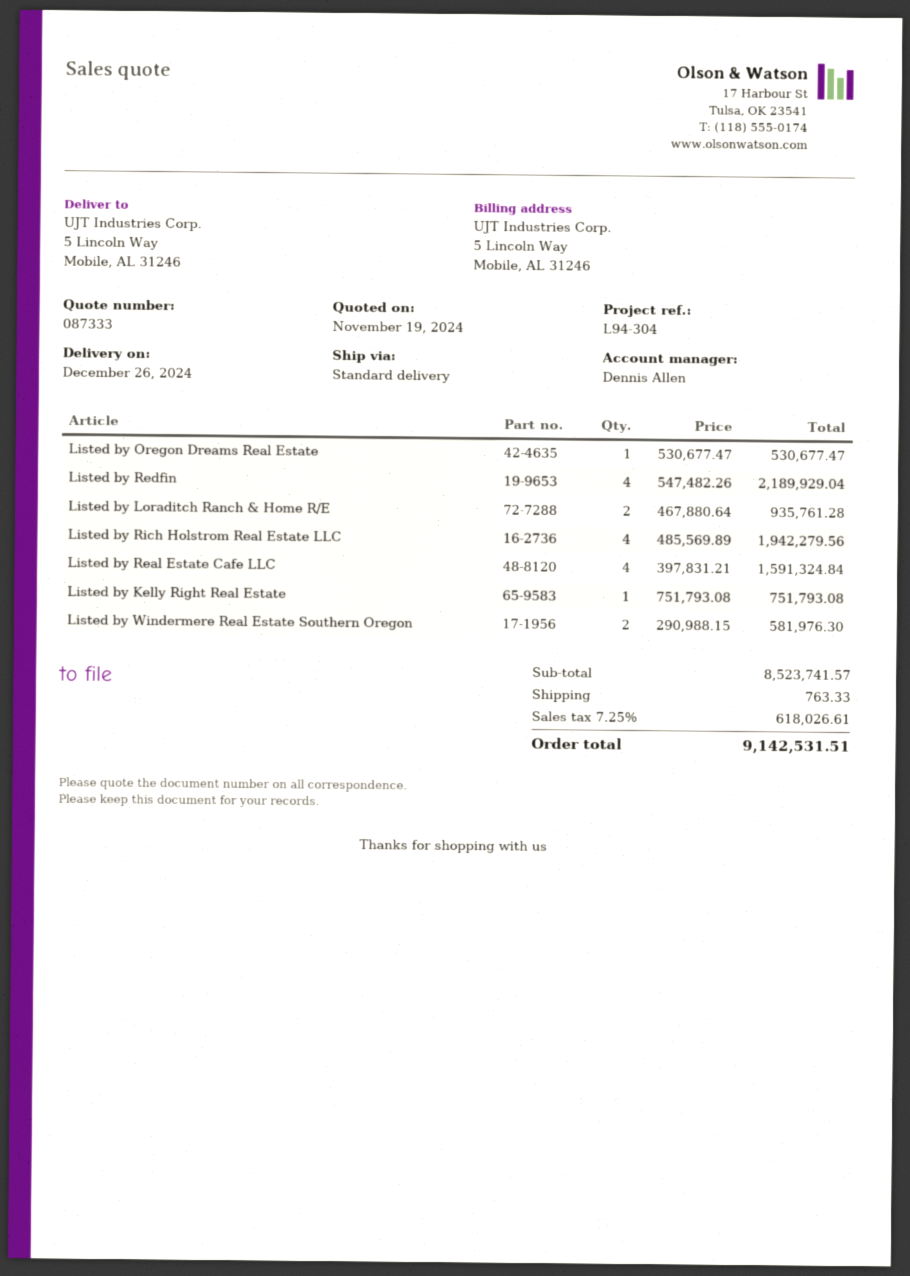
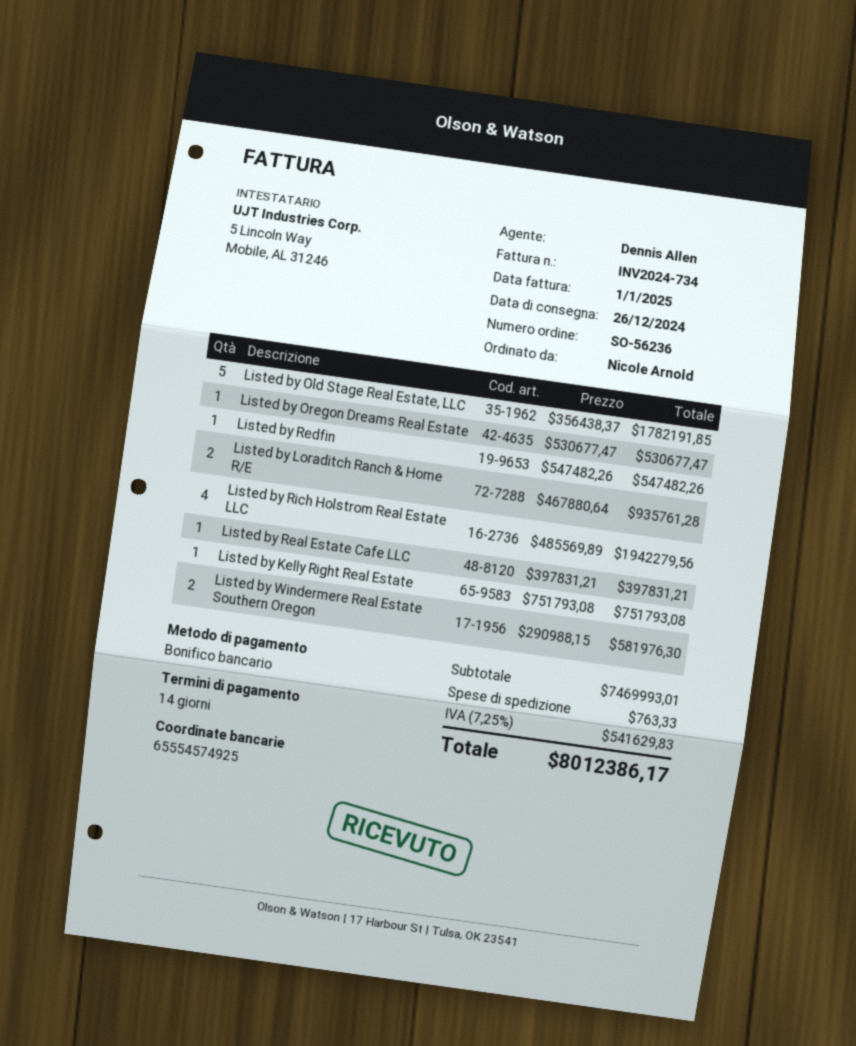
Listed by Redfin: 4 x 547482.26 = 2189929.04 -> 1 x 547482.26 = 547482.26
Listed by Real Estate Cafe LLC: 4 x 397831.21 = 1591324.84 -> 1 x 397831.21 = 397831.21
Listed by Old Stage Real Estate, LLC: none -> 5 x 356438.37 = 1782191.85
subtotal: 8523741.57 -> 7469993.01
tax: 7.25% = 618026.61 -> 7.25% = 541629.83
total: 9142531.51 -> 8012386.17

